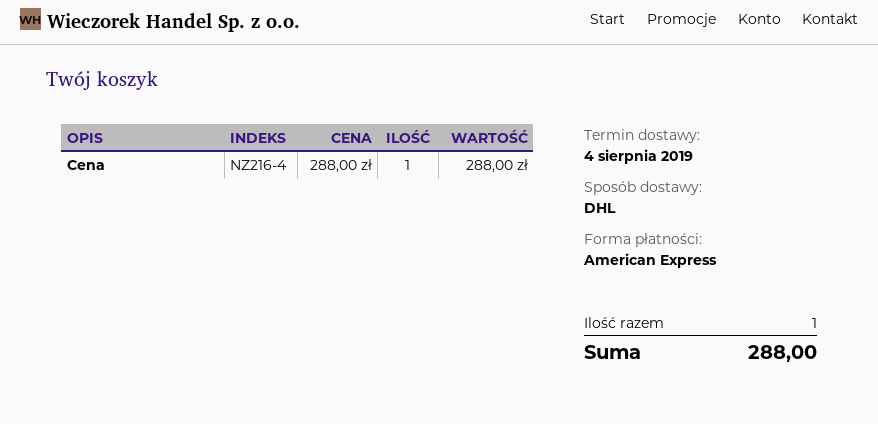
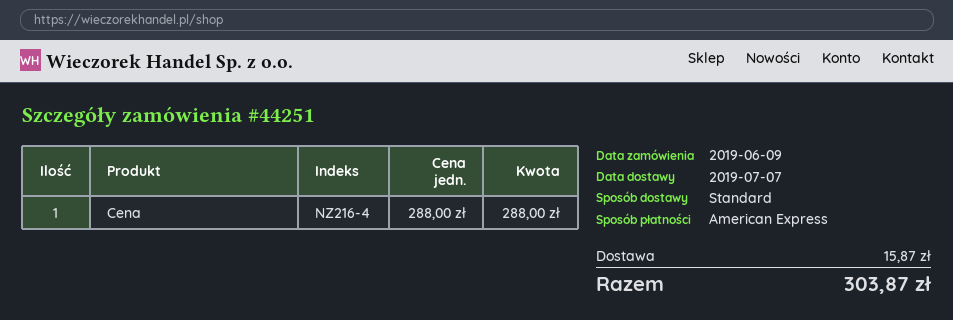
delivery date: 2019-08-04 -> 2019-07-07
shipping method: DHL -> standard
shipping: none -> 15.87
total: 288.00 -> 303.87

